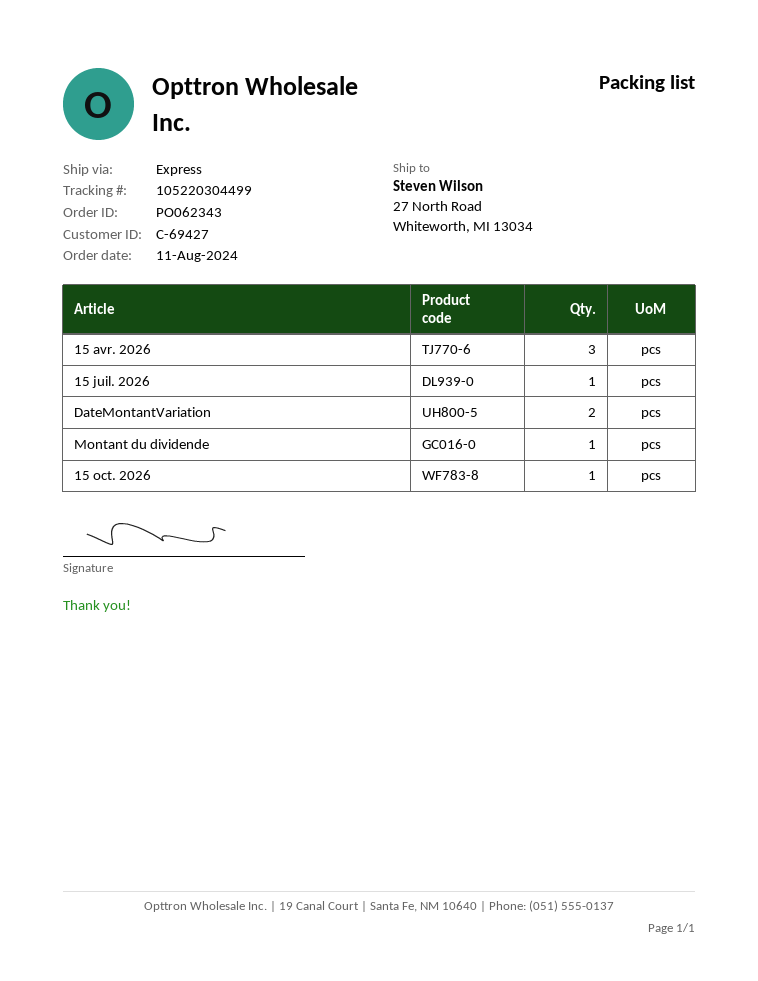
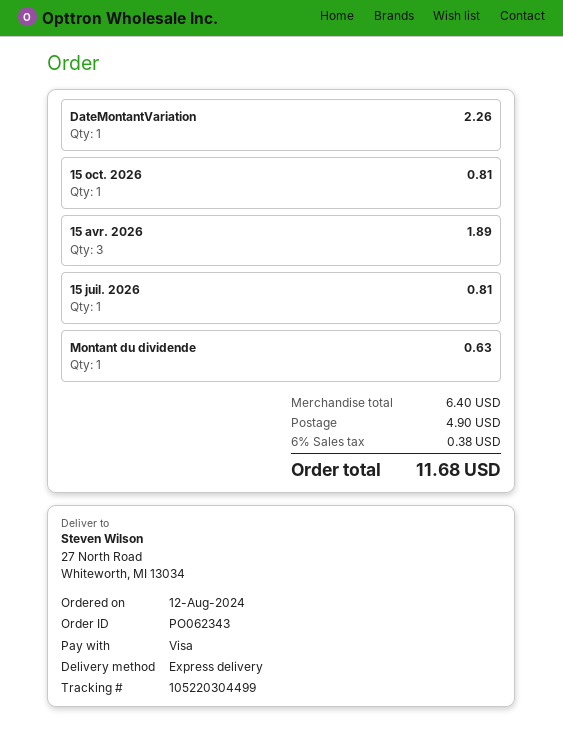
order date: 2024-08-11 -> 2024-08-12
DateMontantVariation: 2 -> 1

